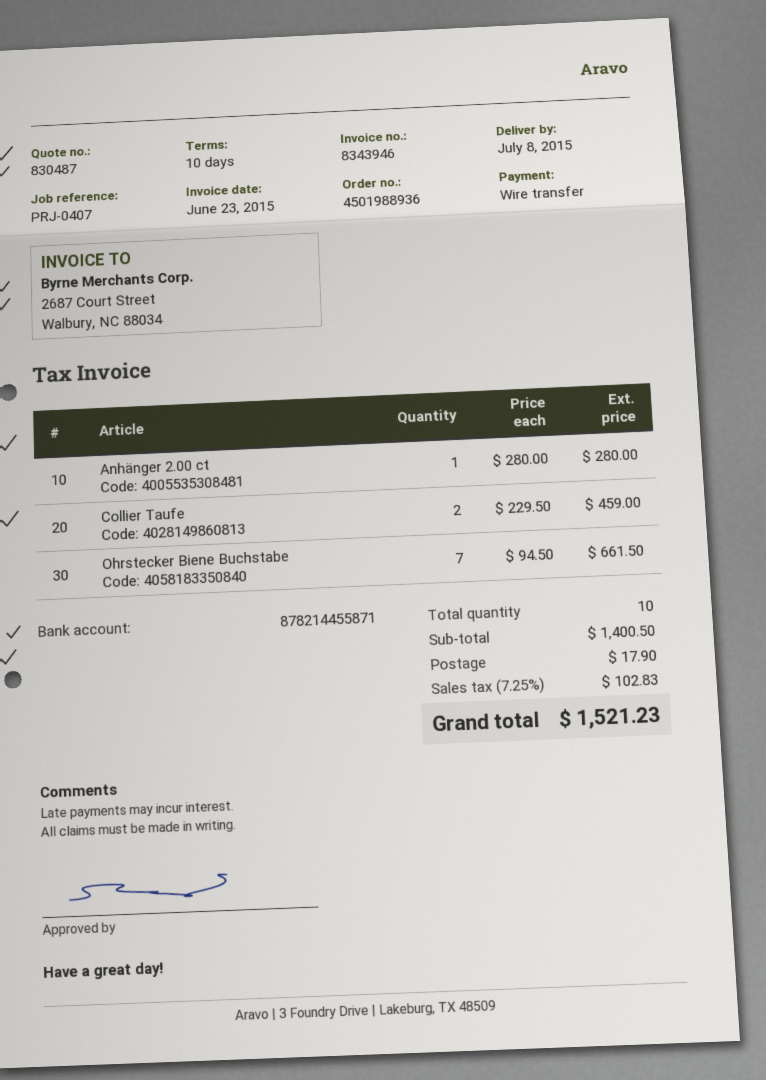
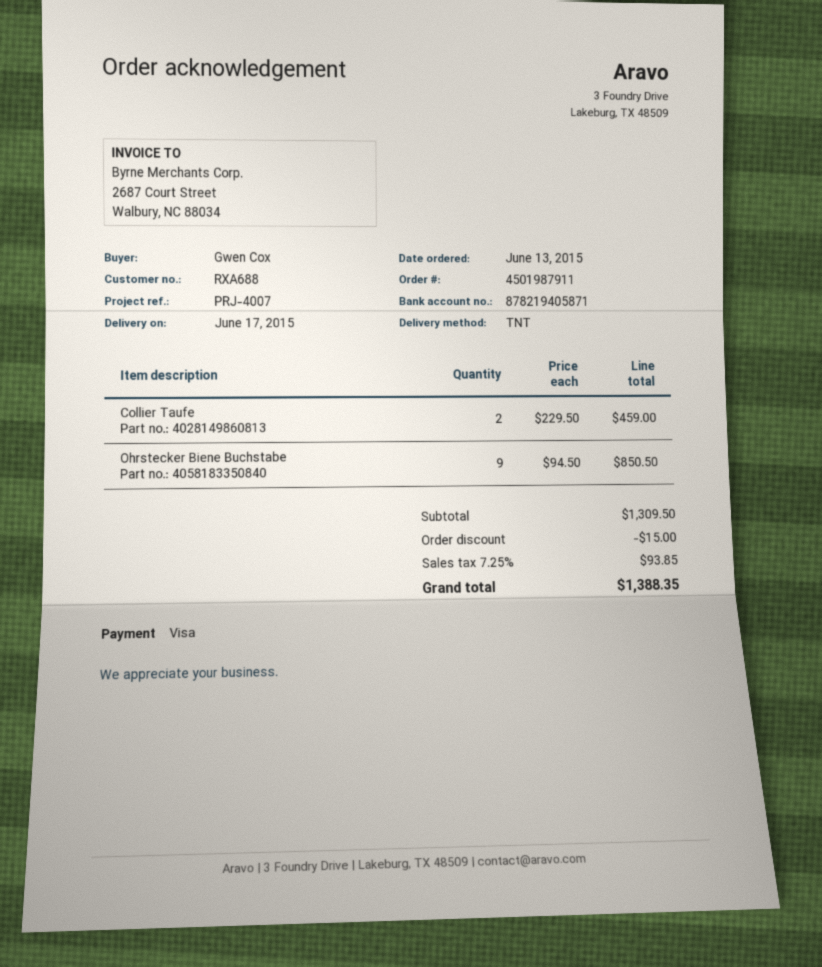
order number: 4501988936 -> 4501987911
delivery date: 2015-07-08 -> 2015-06-17
reference: PRJ-0407 -> PRJ-4007
payment method: bank transfer -> Visa
bank account: 878214455871 -> 878219405871
Anhänger 2.00 ct: 1 x 280.00 = 280.00 -> none
Ohrstecker Biene Buchstabe: 7 x 94.50 = 661.50 -> 9 x 94.50 = 850.50
subtotal: 1400.50 -> 1309.50
discount: none -> 15.00
shipping: 17.90 -> none
tax: 7.25% = 102.83 -> 7.25% = 93.85
total: 1521.23 -> 1388.35

